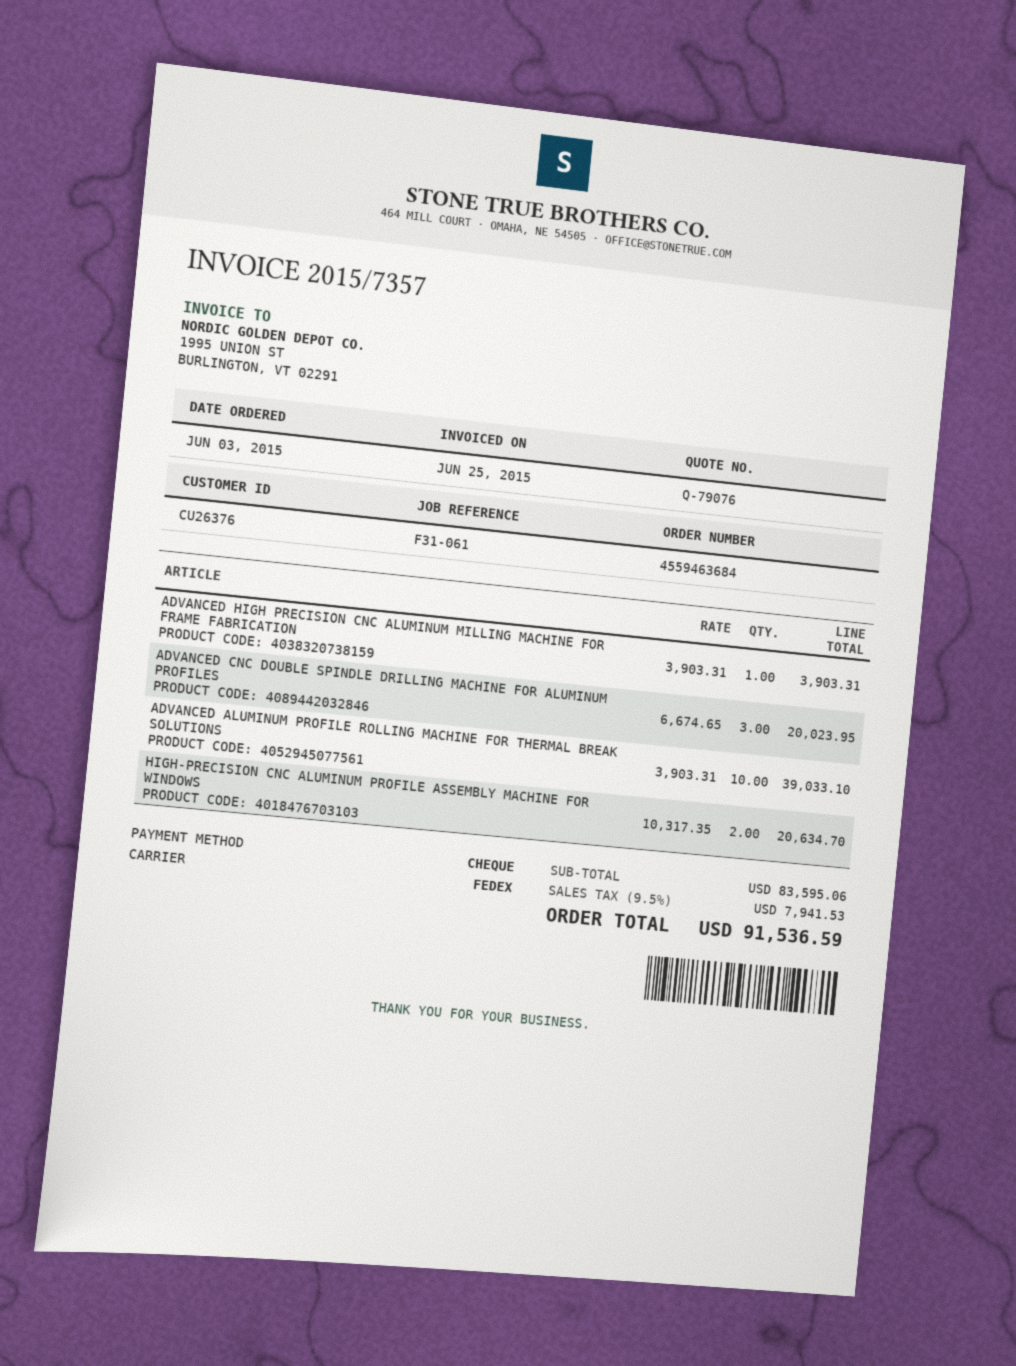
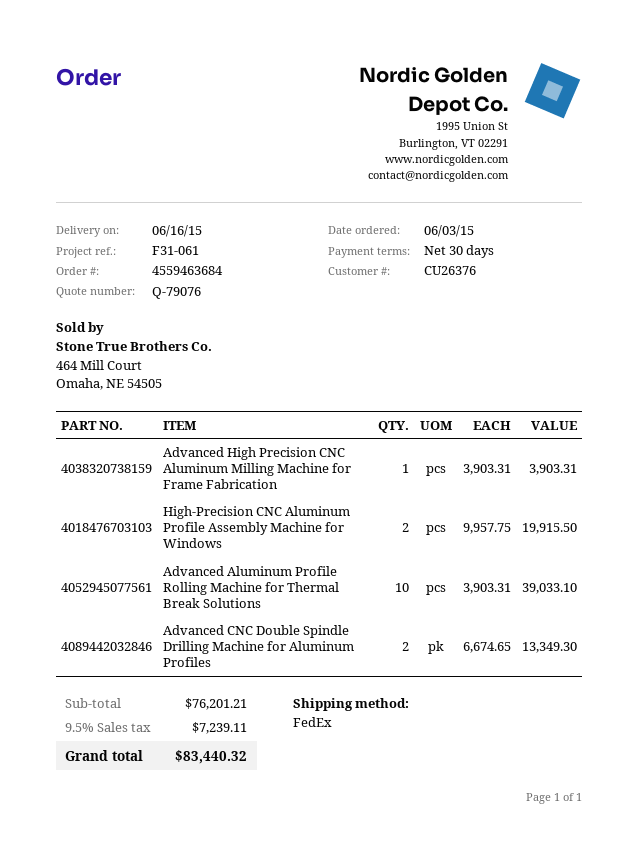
ADVANCED CNC DOUBLE SPINDLE DRILLING MACHINE FOR ALUMINUM PROFILES: 3 x 6674.65 = 20023.95 -> 2 x 6674.65 = 13349.30
HIGH-PRECISION CNC ALUMINUM PROFILE ASSEMBLY MACHINE FOR WINDOWS: 2 x 10317.35 = 20634.70 -> 2 x 9957.75 = 19915.50
subtotal: 83595.06 -> 76201.21
tax: 9.5% = 7941.53 -> 9.5% = 7239.11
total: 91536.59 -> 83440.32

